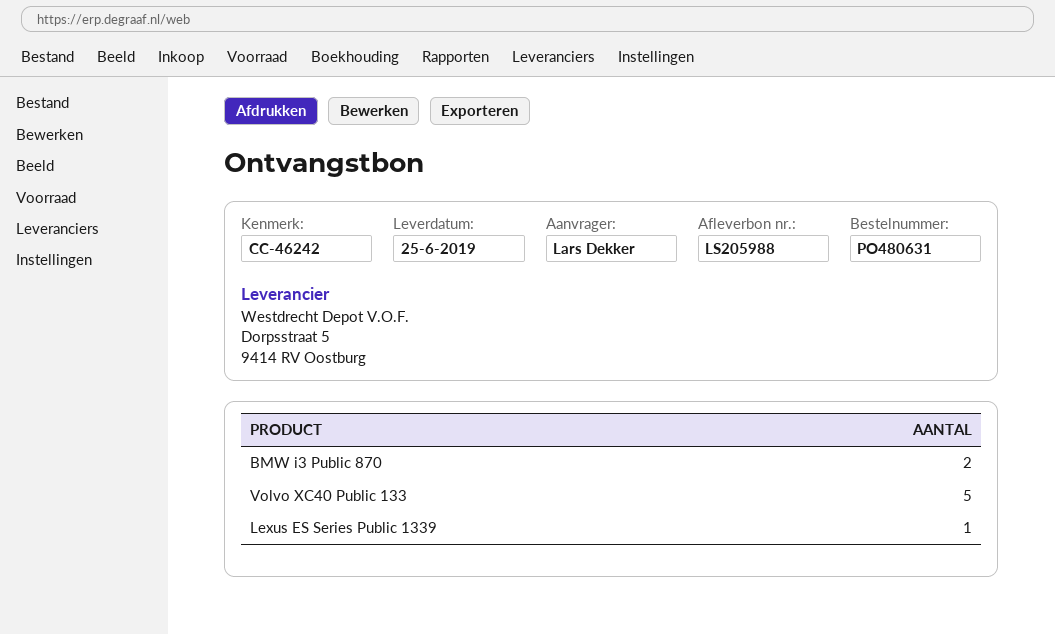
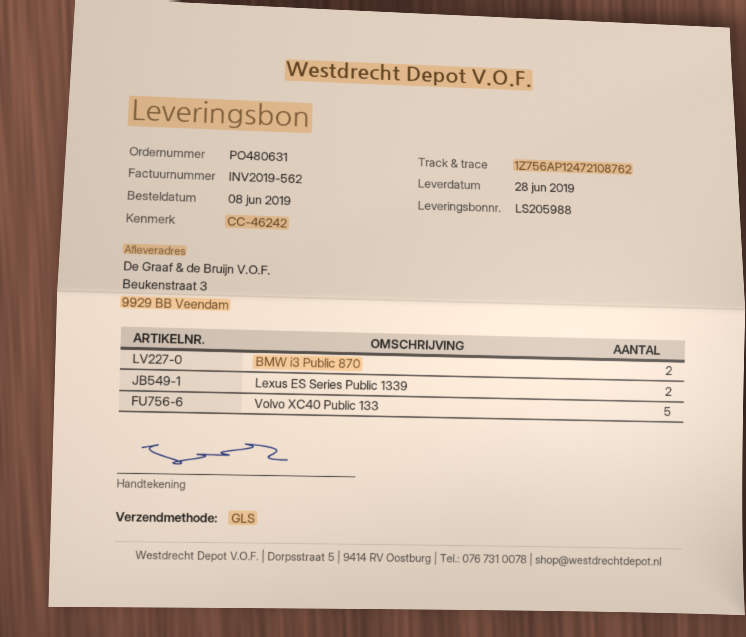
delivery date: 2019-06-25 -> 2019-06-28
Lexus ES Series Public 1339: 1 -> 2

